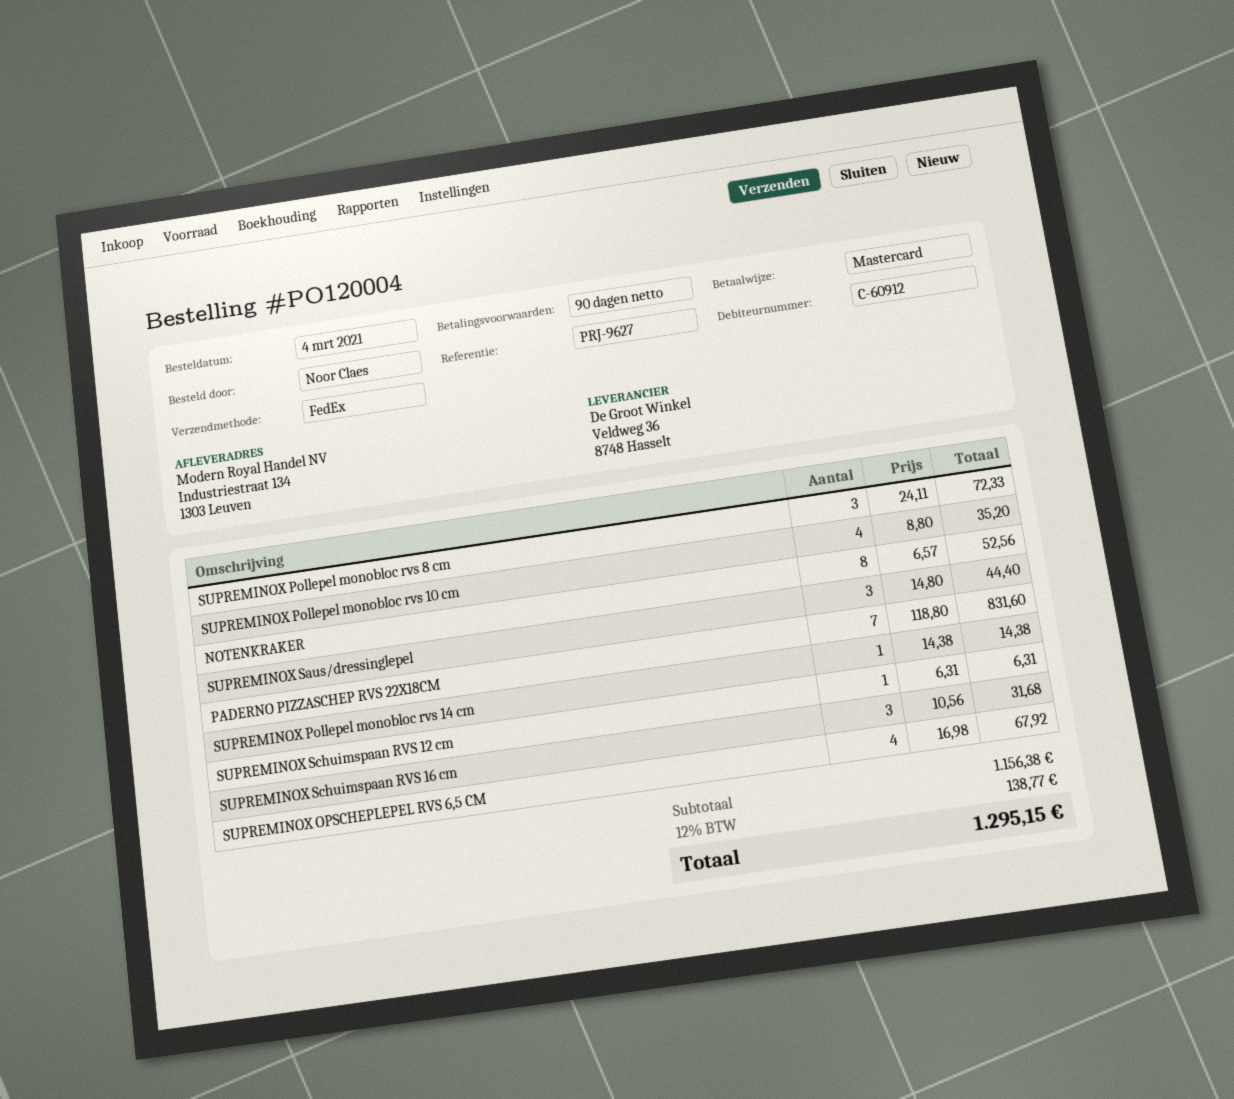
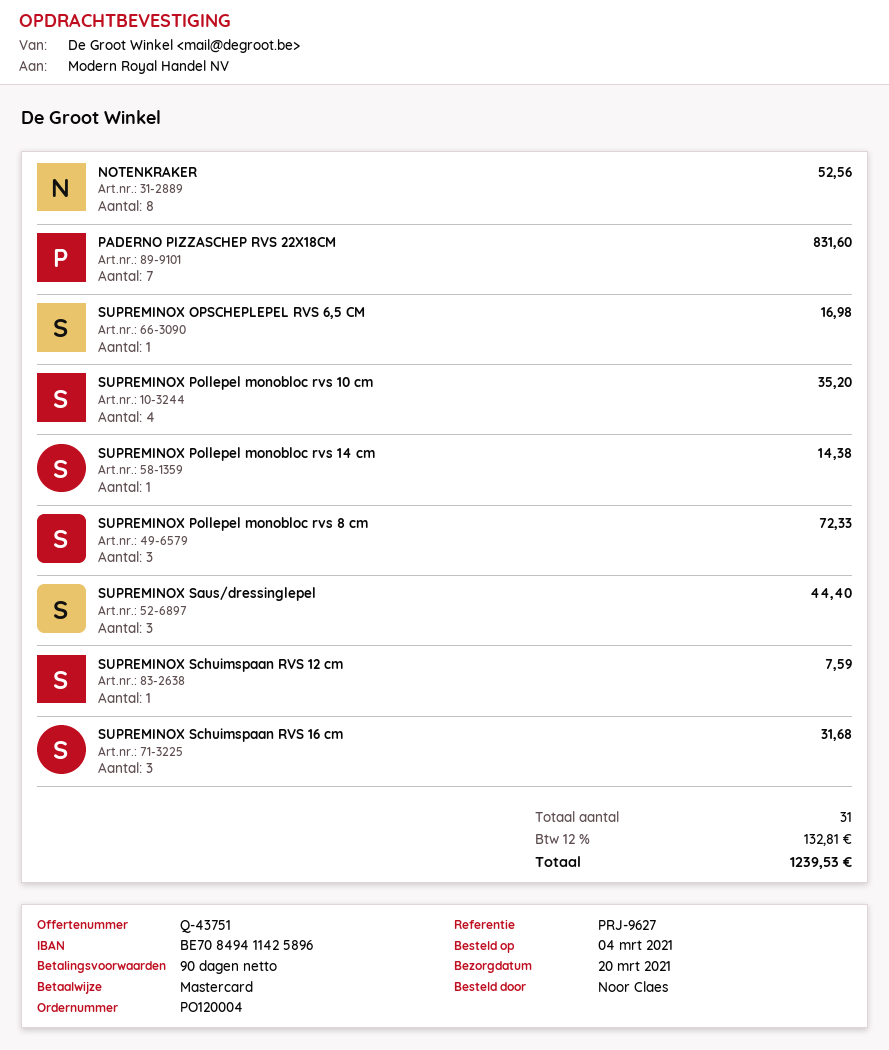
SUPREMINOX Schuimspaan RVS 12 cm: 1 for 6.31 -> 1 for 7.59
SUPREMINOX OPSCHEPLEPEL RVS 6,5 CM: 4 for 67.92 -> 1 for 16.98
tax: 12% = 138.77 -> 12% = 132.81
total: 1295.15 -> 1239.53

